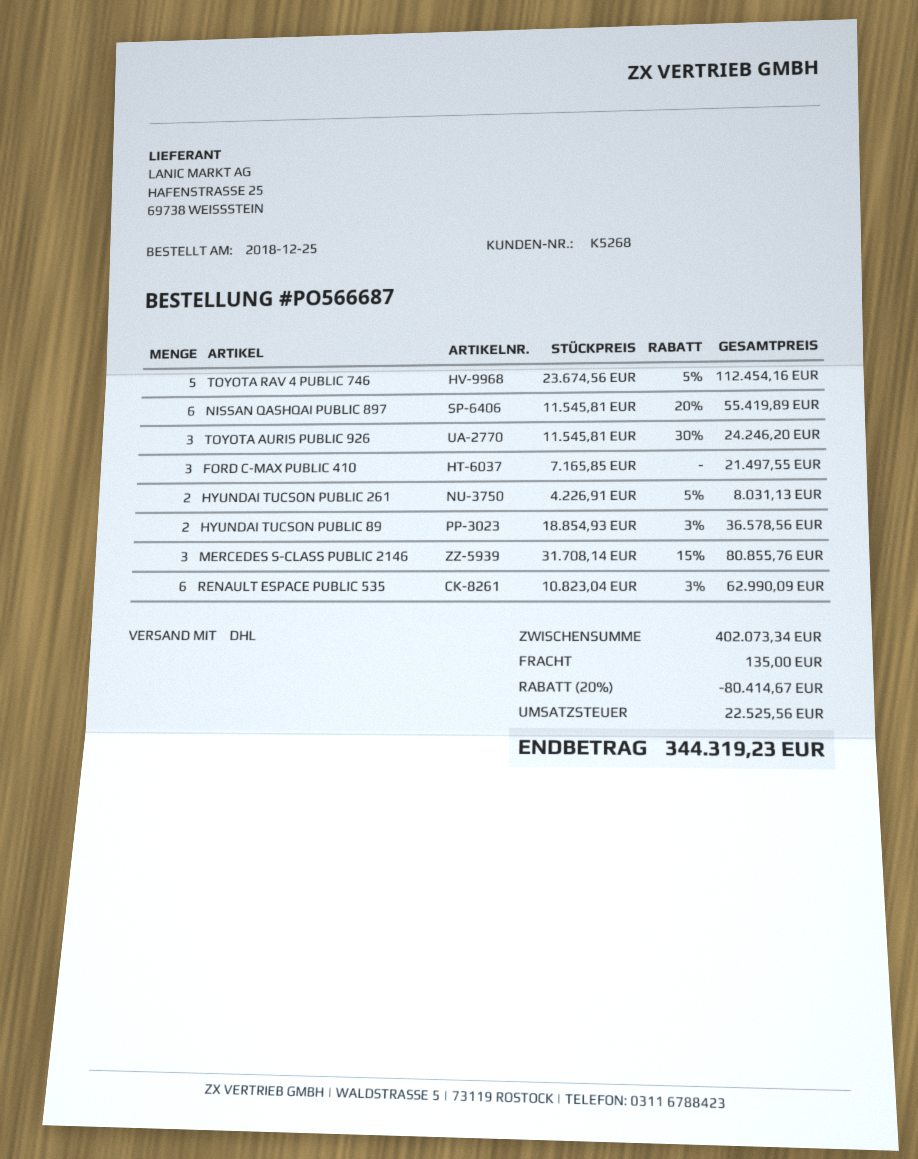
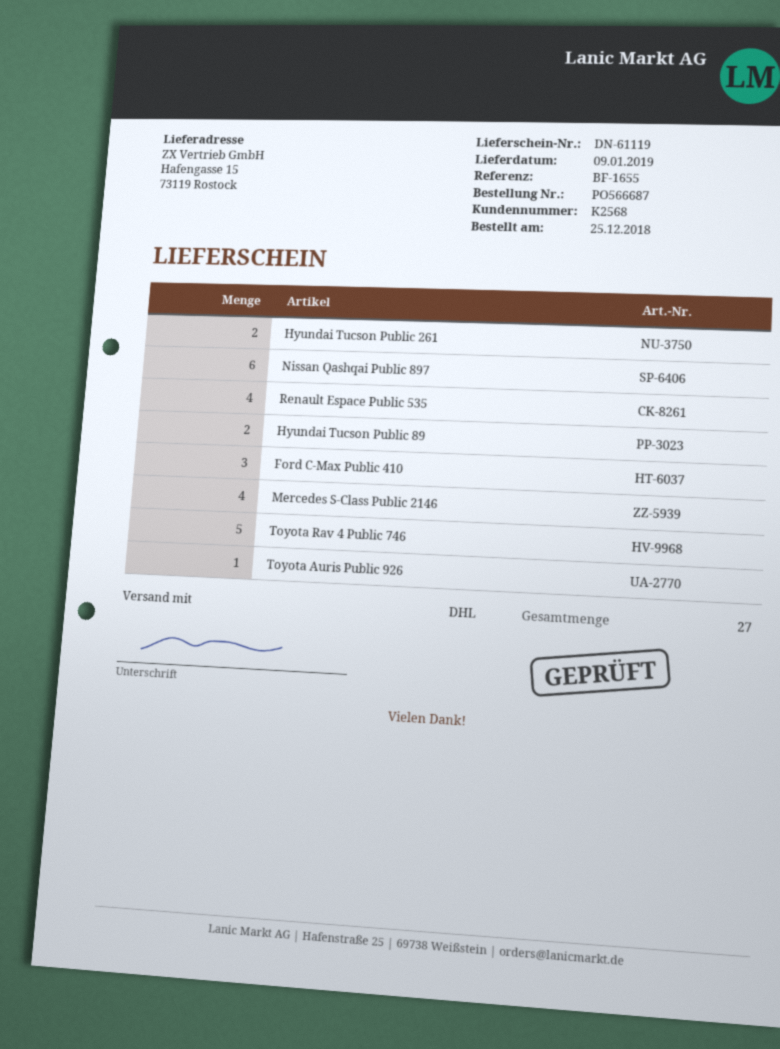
customer number: K5268 -> K2568
TOYOTA AURIS PUBLIC 926: 3 -> 1
MERCEDES S-CLASS PUBLIC 2146: 3 -> 4
RENAULT ESPACE PUBLIC 535: 6 -> 4

